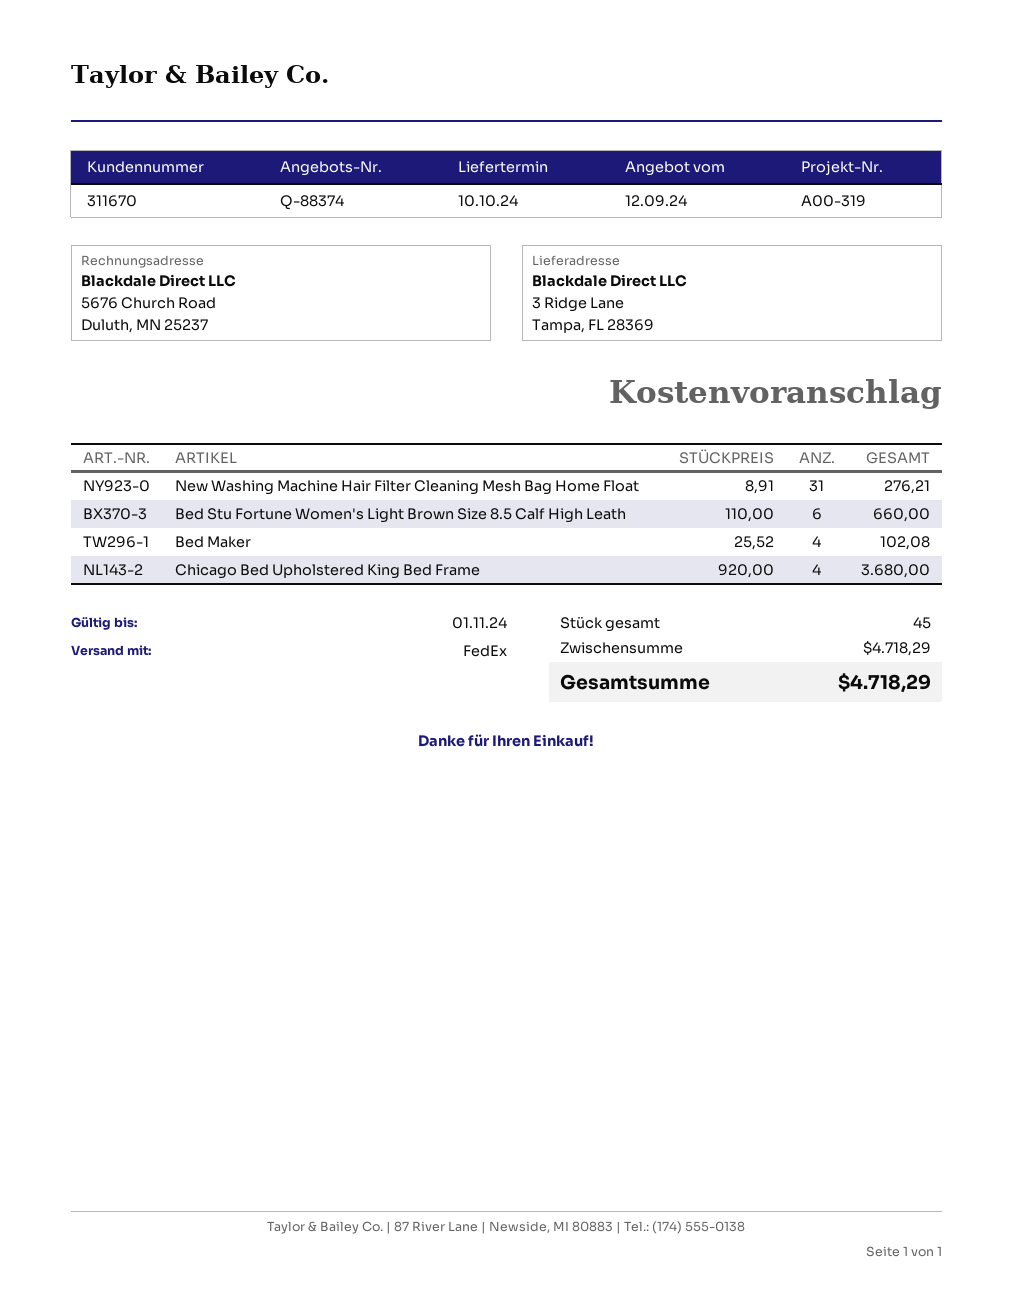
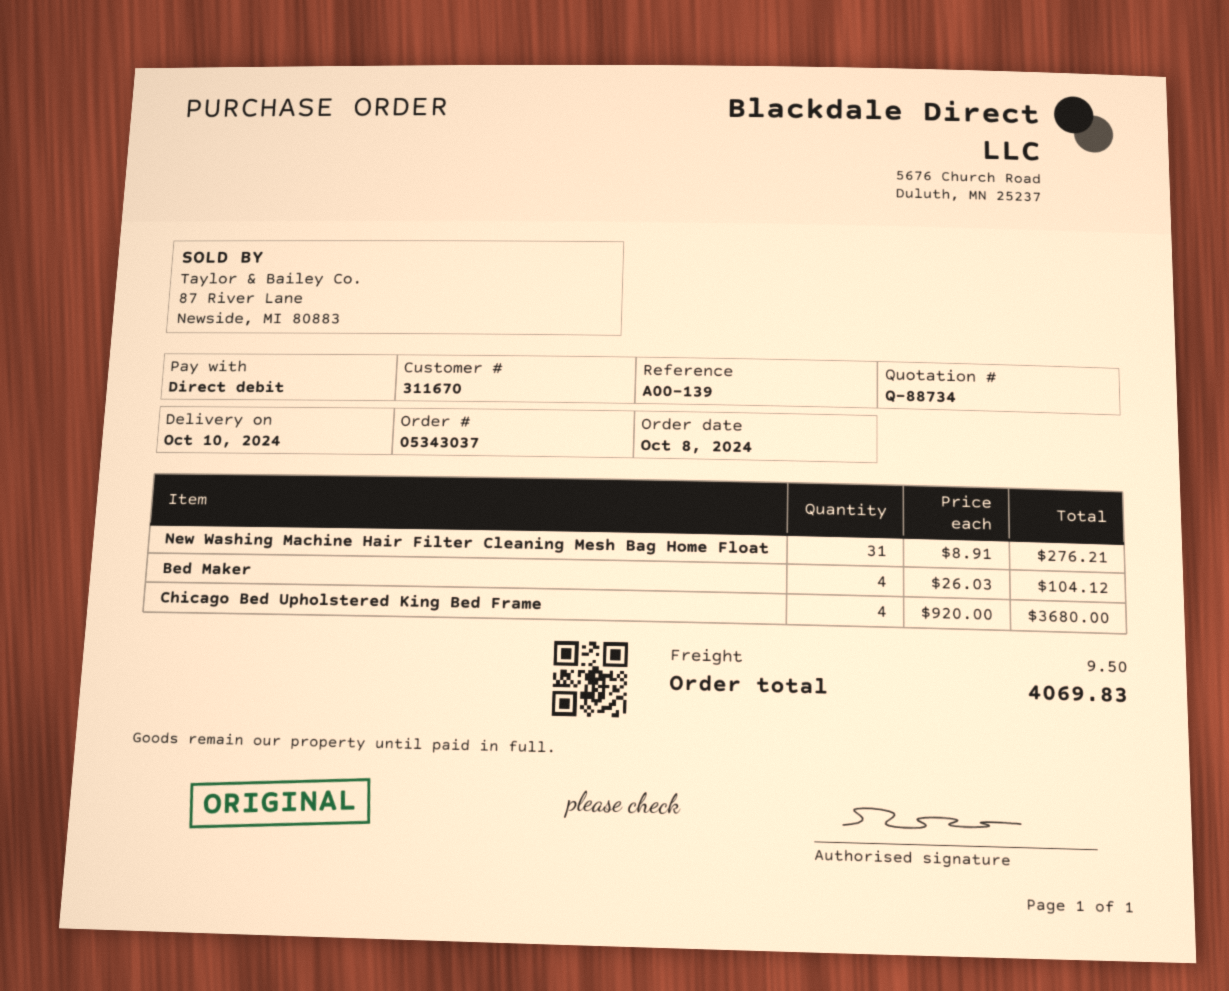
quote number: Q-88374 -> Q-88734
reference: A00-319 -> A00-139
Bed Stu Fortune Women's Light Brown Size 8.5 Calf High Leath: 6 x 110.00 = 660.00 -> none
Bed Maker: 4 x 25.52 = 102.08 -> 4 x 26.03 = 104.12
shipping: none -> 9.50
total: 4718.29 -> 4069.83

